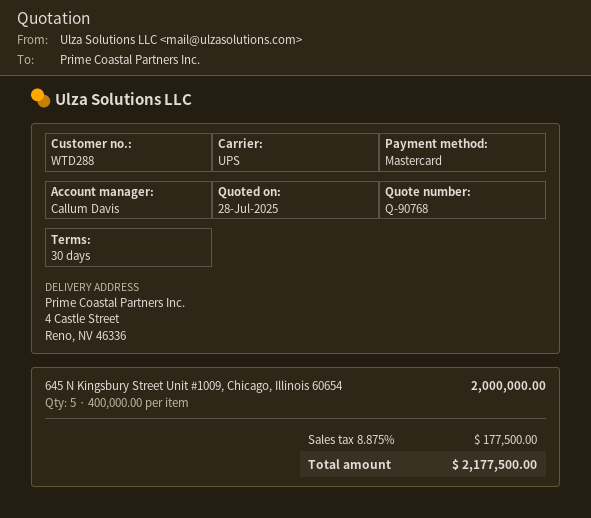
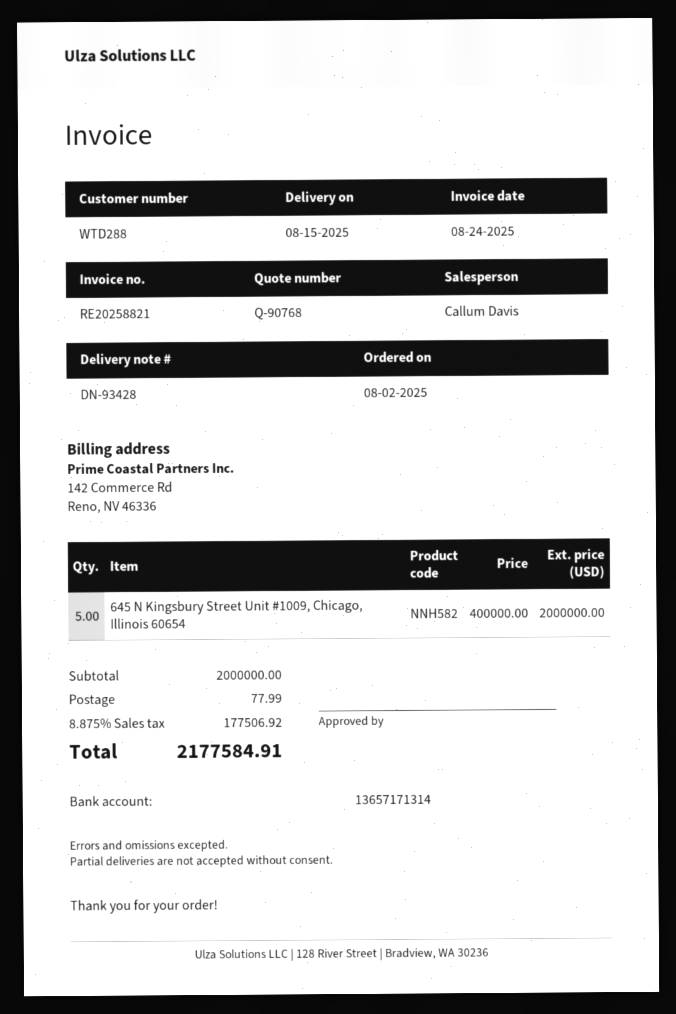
shipping: none -> 77.99
tax: 8.875% = 177500.00 -> 8.875% = 177506.92
total: 2177500.00 -> 2177584.91

